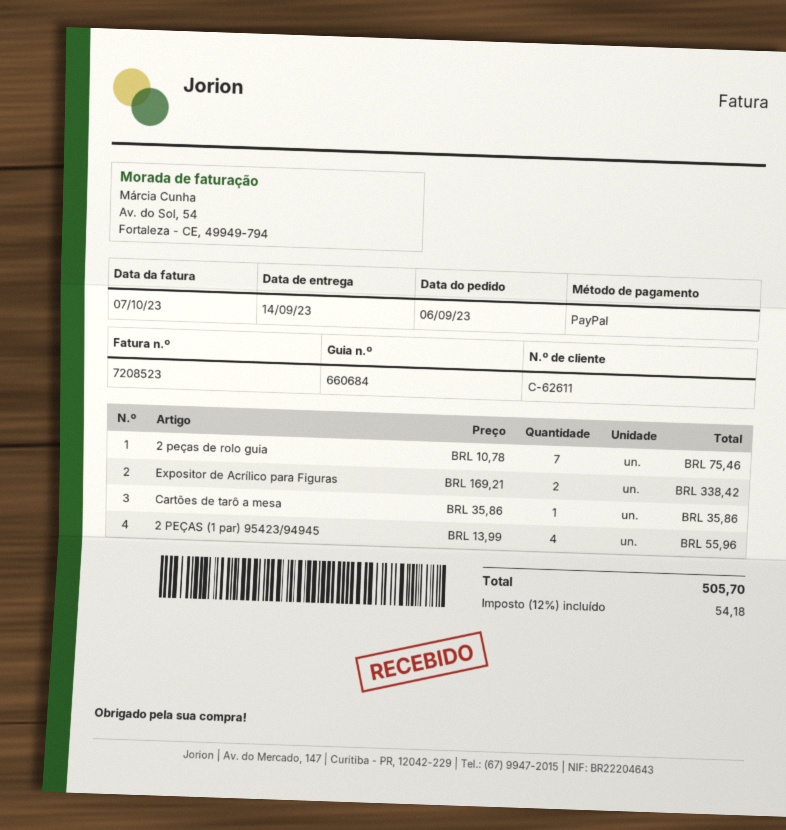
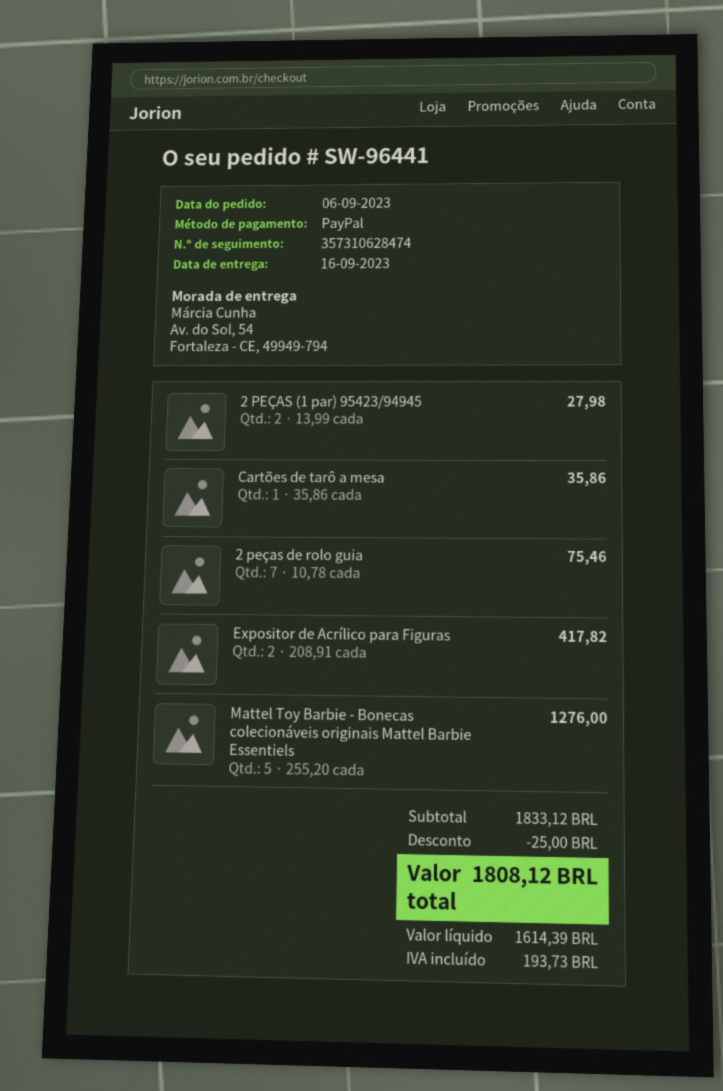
delivery date: 2023-09-14 -> 2023-09-16
Expositor de Acrílico para Figuras: 2 x 169.21 = 338.42 -> 2 x 208.91 = 417.82
2 PEÇAS (1 par) 95423/94945: 4 x 13.99 = 55.96 -> 2 x 13.99 = 27.98
Mattel Toy Barbie - Bonecas colecionáveis originais Mattel Barbie Essentiels: none -> 5 x 255.20 = 1276.00
discount: none -> 25.00
tax: 54.18 -> 193.73
total: 505.70 -> 1808.12

